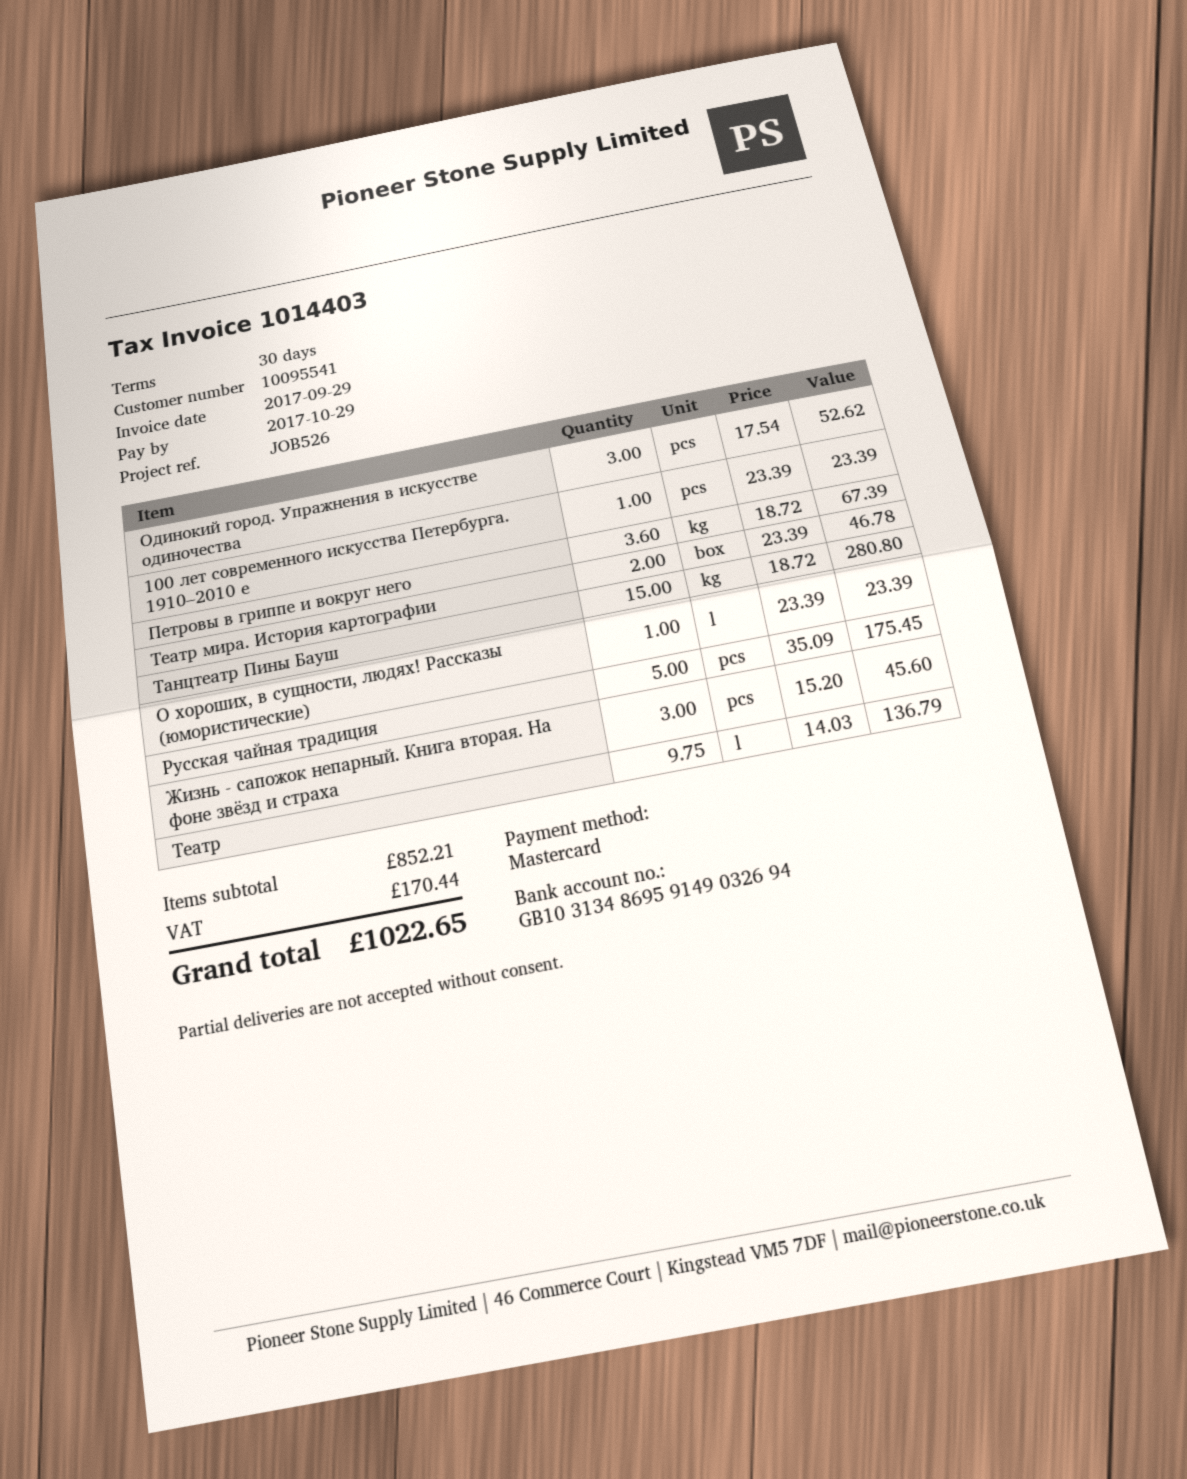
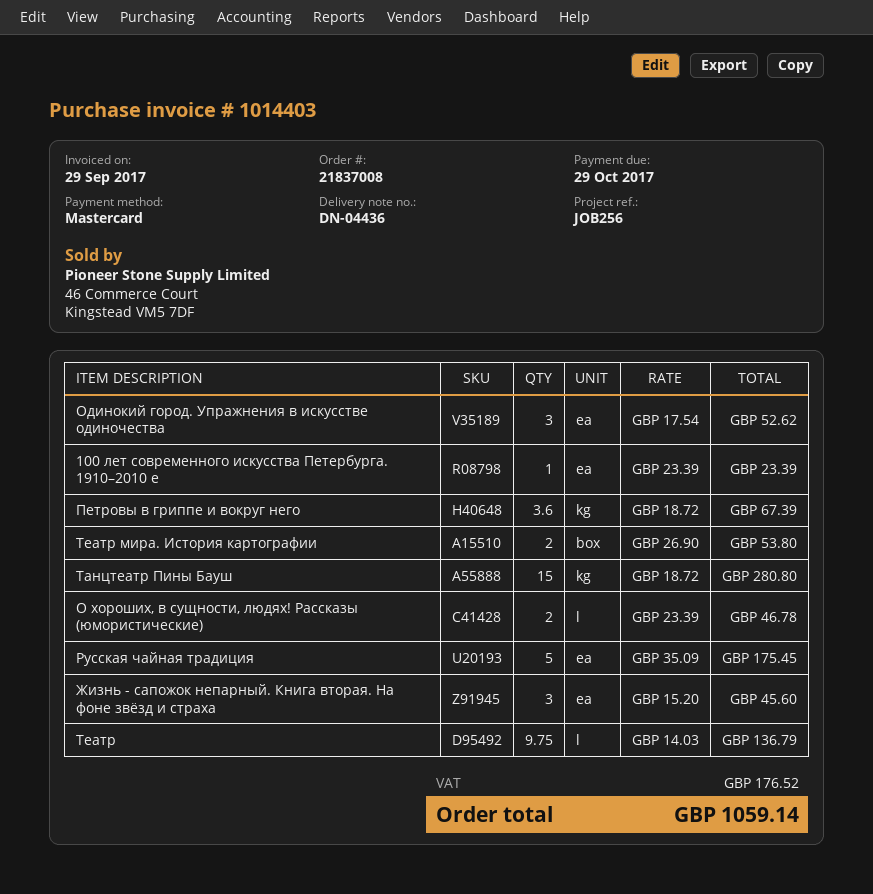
reference: JOB526 -> JOB256
Театр мира. История картографии: 2 x 23.39 = 46.78 -> 2 x 26.90 = 53.80
О хороших, в сущности, людях! Рассказы (юмористические): 1 x 23.39 = 23.39 -> 2 x 23.39 = 46.78
tax: 170.44 -> 176.52
total: 1022.65 -> 1059.14

